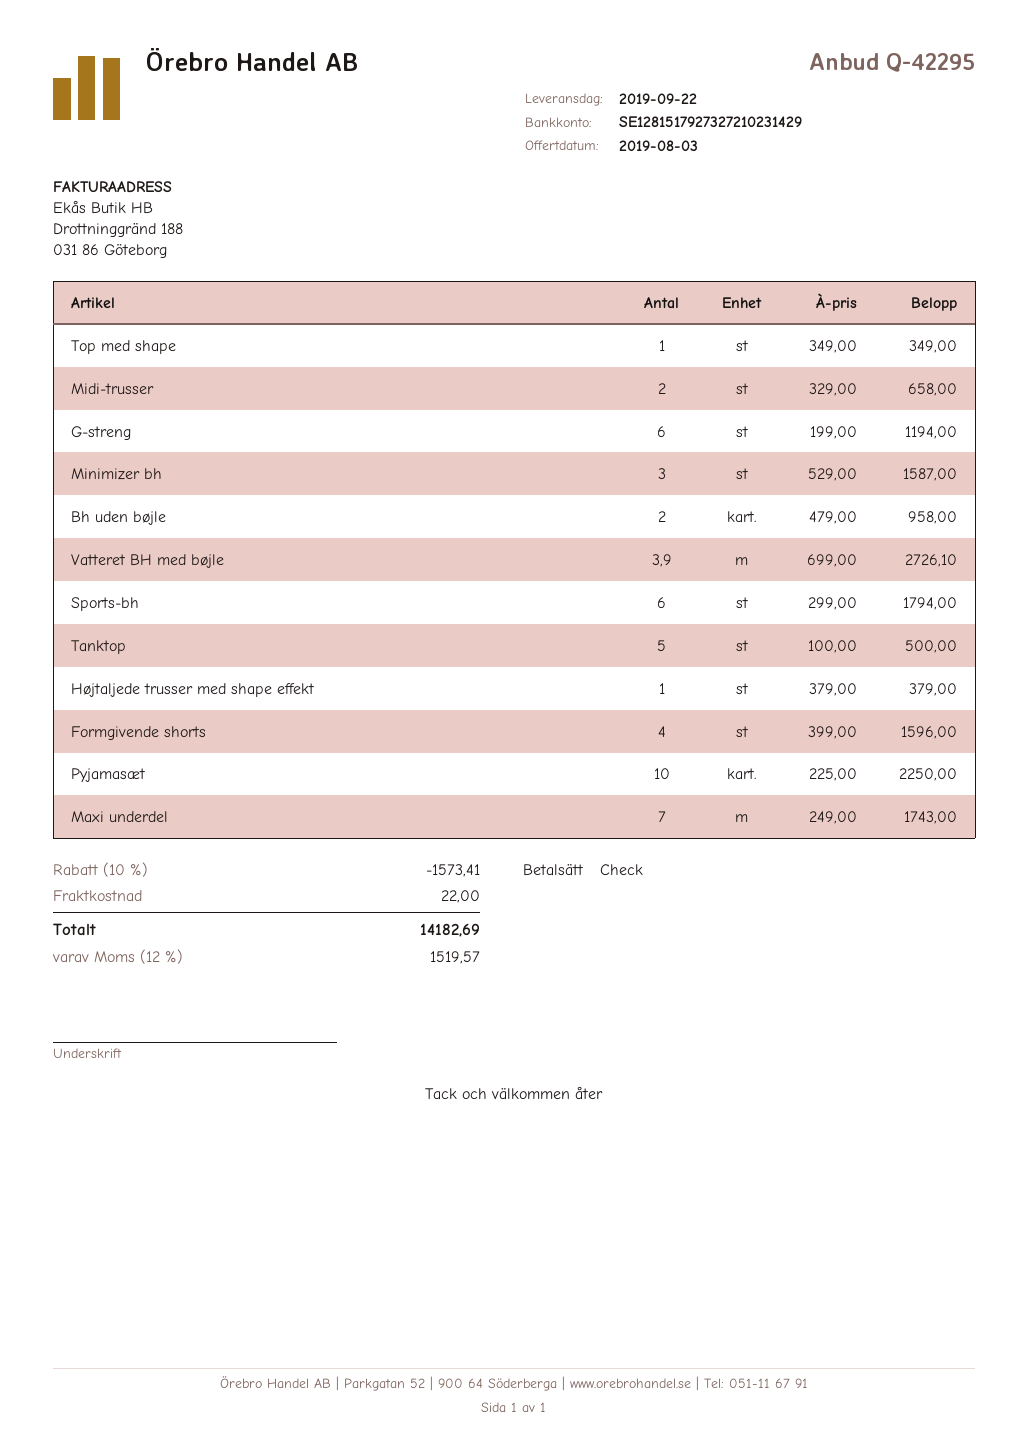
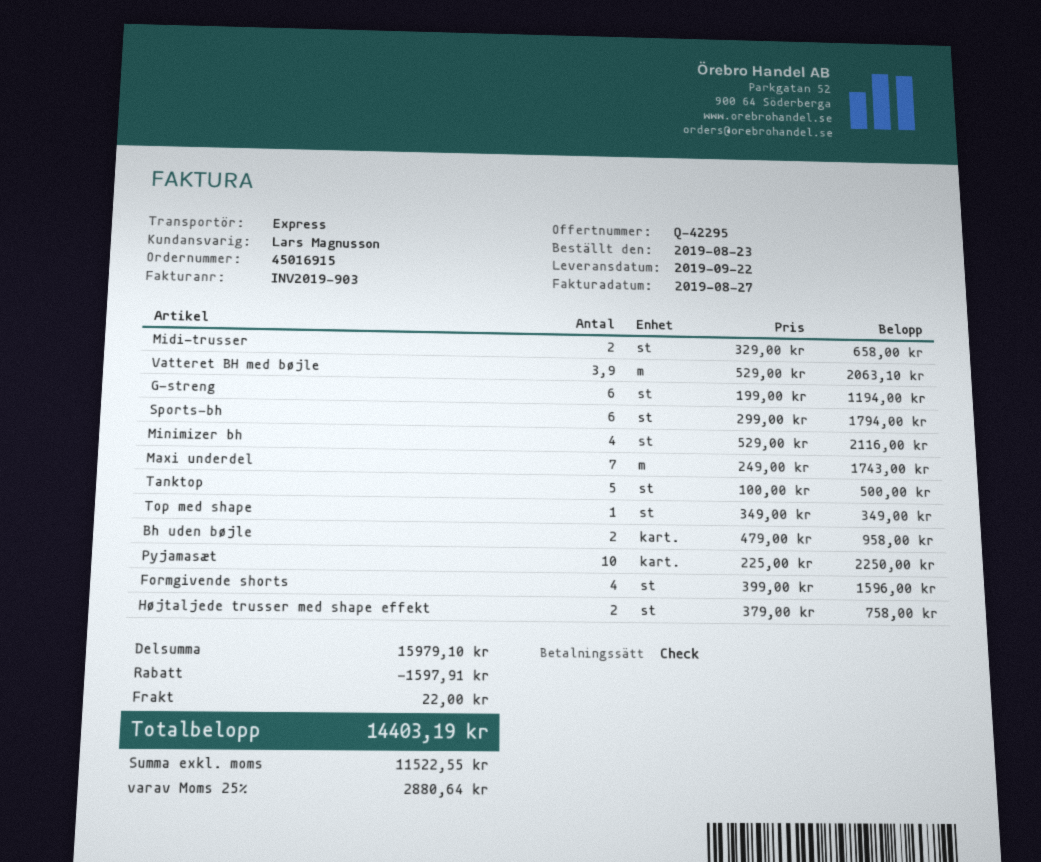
Minimizer bh: 3 x 529.00 = 1587.00 -> 4 x 529.00 = 2116.00
Vatteret BH med bøjle: 3.9 x 699.00 = 2726.10 -> 3.9 x 529.00 = 2063.10
Højtaljede trusser med shape effekt: 1 x 379.00 = 379.00 -> 2 x 379.00 = 758.00
discount: 1573.41 -> 1597.91
tax: 12% = 1519.57 -> 25% = 2880.64
total: 14182.69 -> 14403.19

